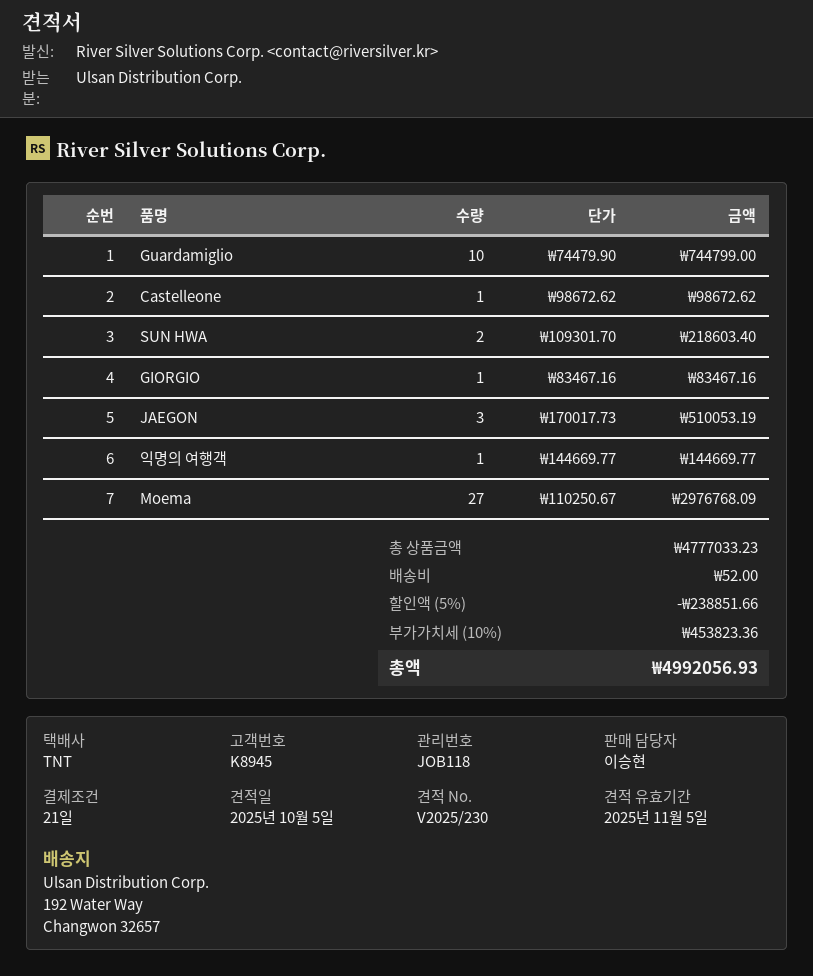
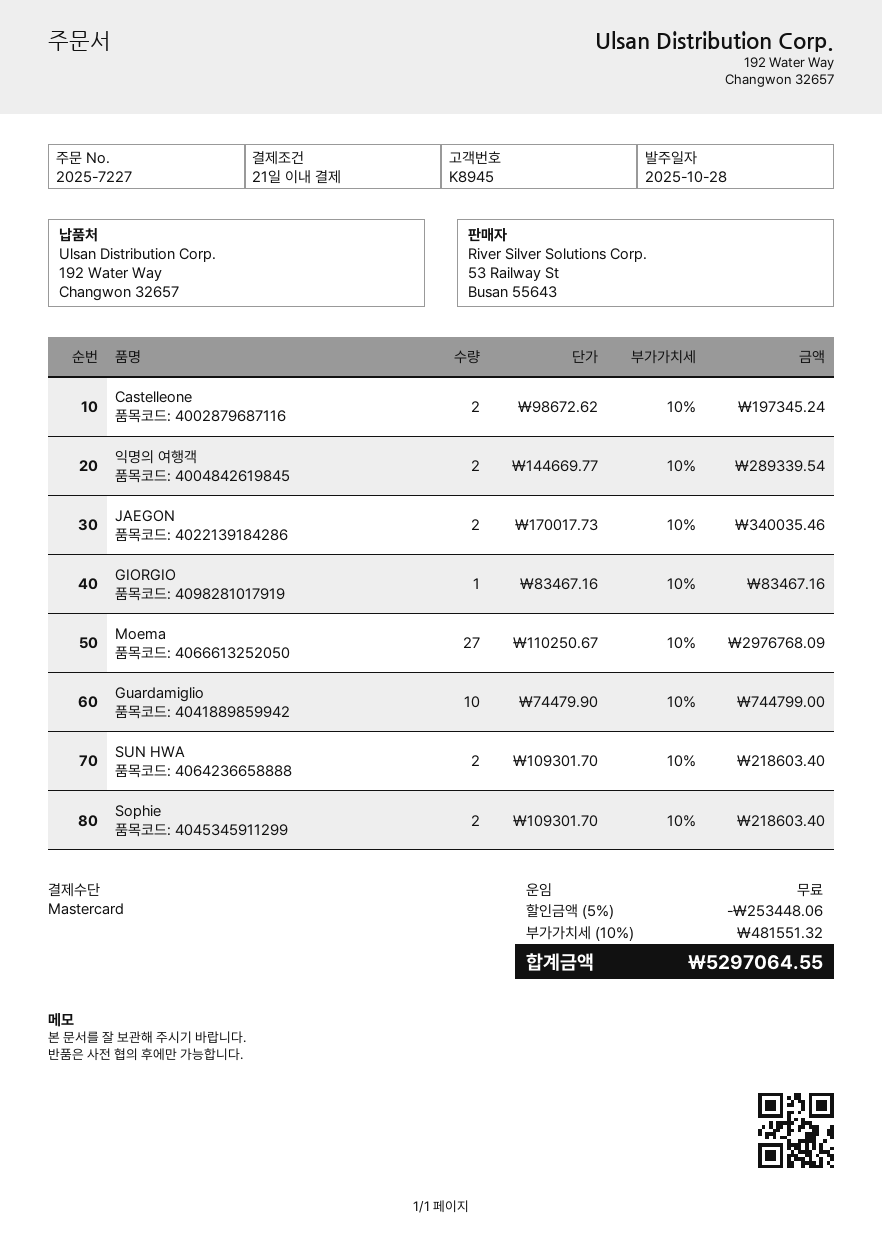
Castelleone: 1 x 98672.62 = 98672.62 -> 2 x 98672.62 = 197345.24
JAEGON: 3 x 170017.73 = 510053.19 -> 2 x 170017.73 = 340035.46
익명의 여행객: 1 x 144669.77 = 144669.77 -> 2 x 144669.77 = 289339.54
Sophie: none -> 2 x 109301.70 = 218603.40
discount: 5% = 238851.66 -> 5% = 253448.06
shipping: 52.00 -> 0.00
tax: 10% = 453823.36 -> 10% = 481551.32
total: 4992056.93 -> 5297064.55

